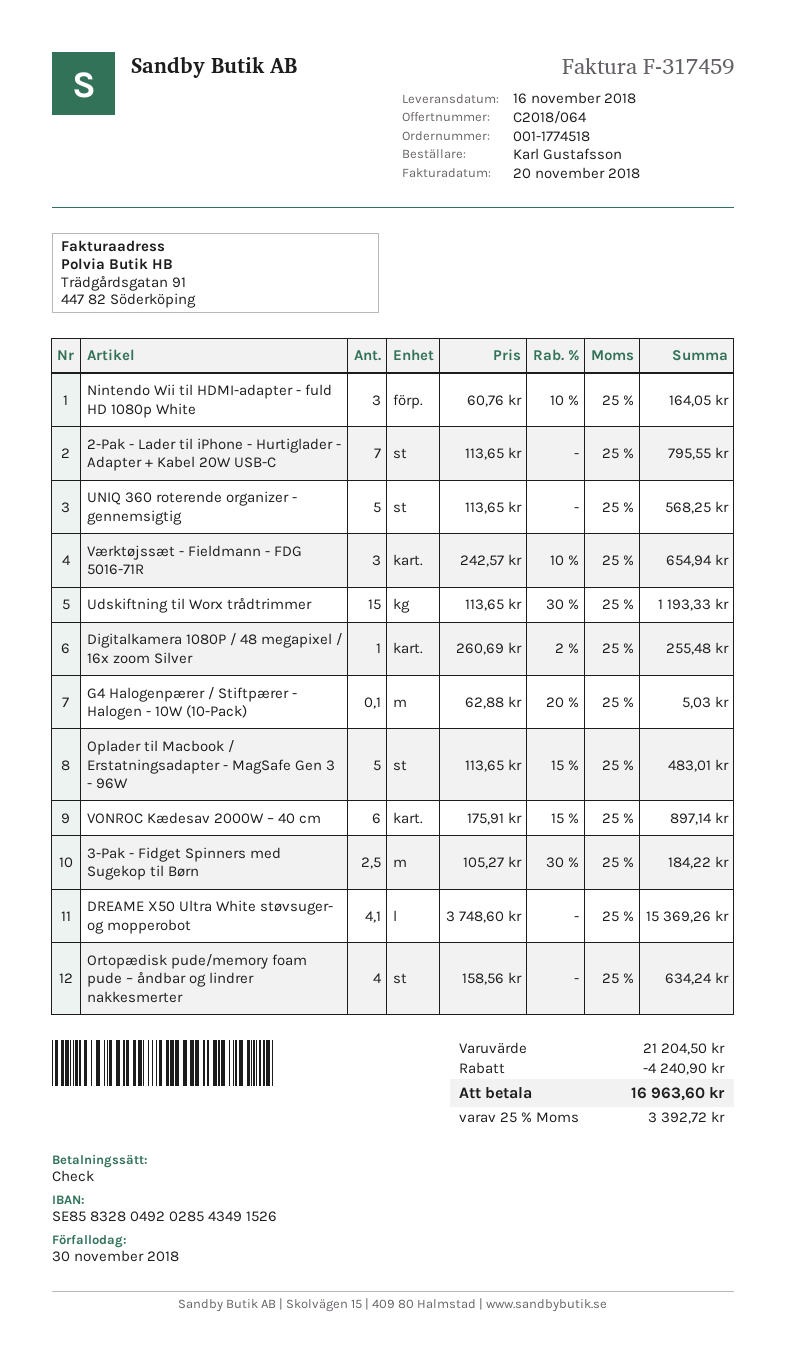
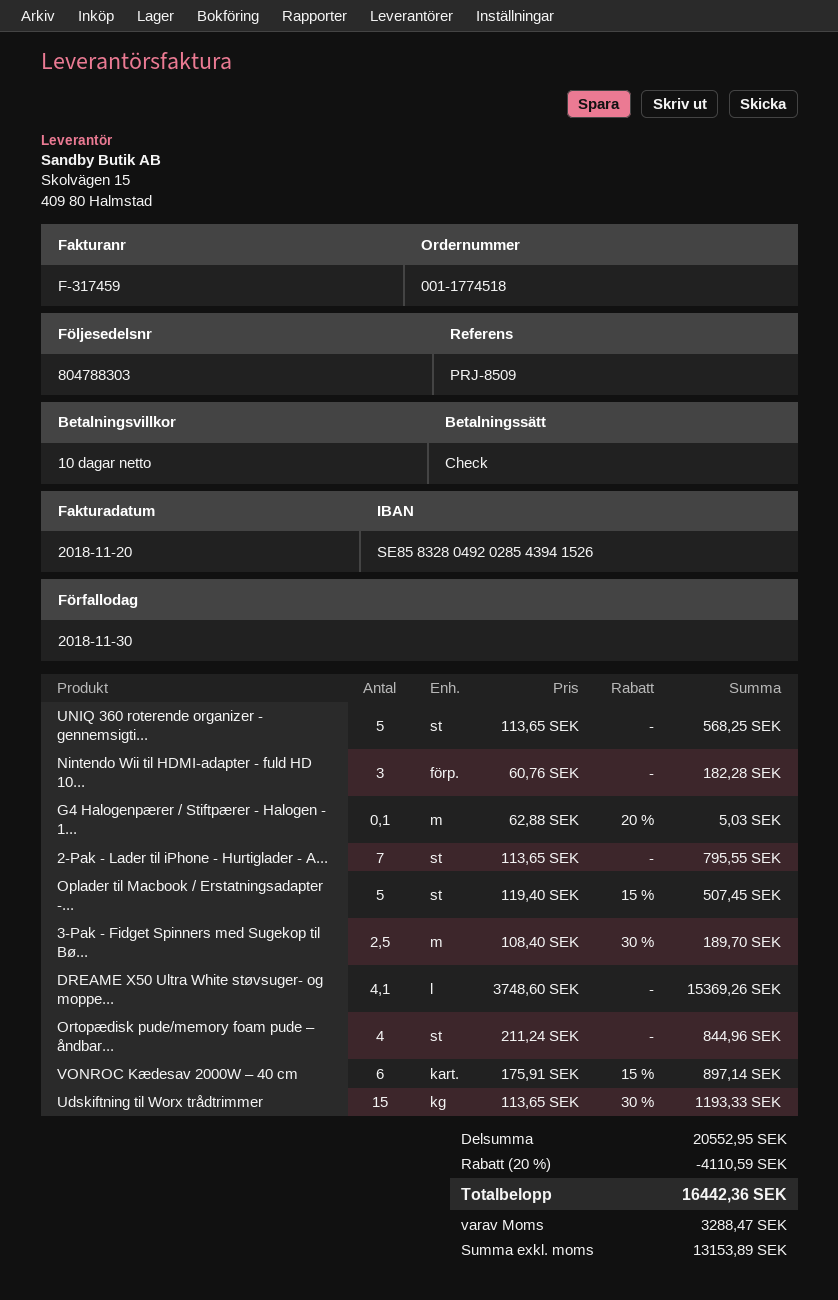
bank account: SE8583280492028543491526 -> SE8583280492028543941526
Nintendo Wii til HDMI-adapter - fuld HD 1080p White: 3 x 60.76 - 10% = 164.05 -> 3 x 60.76 = 182.28
Værktøjssæt - Fieldmann - FDG 5016-71R: 3 x 242.57 - 10% = 654.94 -> none
Digitalkamera 1080P / 48 megapixel / 16x zoom Silver: 1 x 260.69 - 2% = 255.48 -> none
Oplader til Macbook / Erstatningsadapter - MagSafe Gen 3 - 96W: 5 x 113.65 - 15% = 483.01 -> 5 x 119.40 - 15% = 507.45
3-Pak - Fidget Spinners med Sugekop til Børn: 2.5 x 105.27 - 30% = 184.22 -> 2.5 x 108.40 - 30% = 189.70
Ortopædisk pude/memory foam pude – åndbar og lindrer nakkesmerter: 4 x 158.56 = 634.24 -> 4 x 211.24 = 844.96
subtotal: 21204.50 -> 20552.95
discount: 4240.90 -> 4110.59
tax: 3392.72 -> 3288.47
total: 16963.60 -> 16442.36

